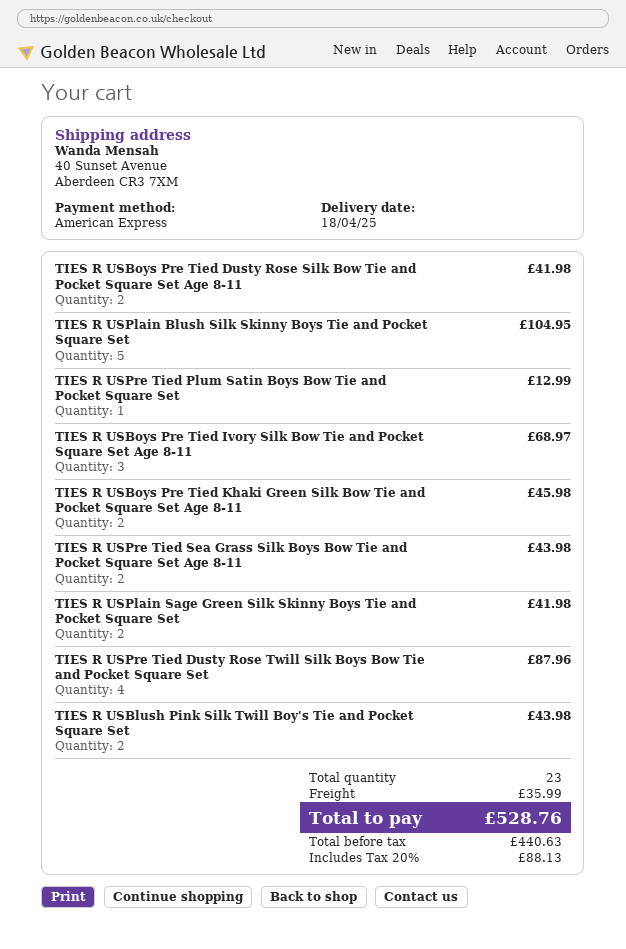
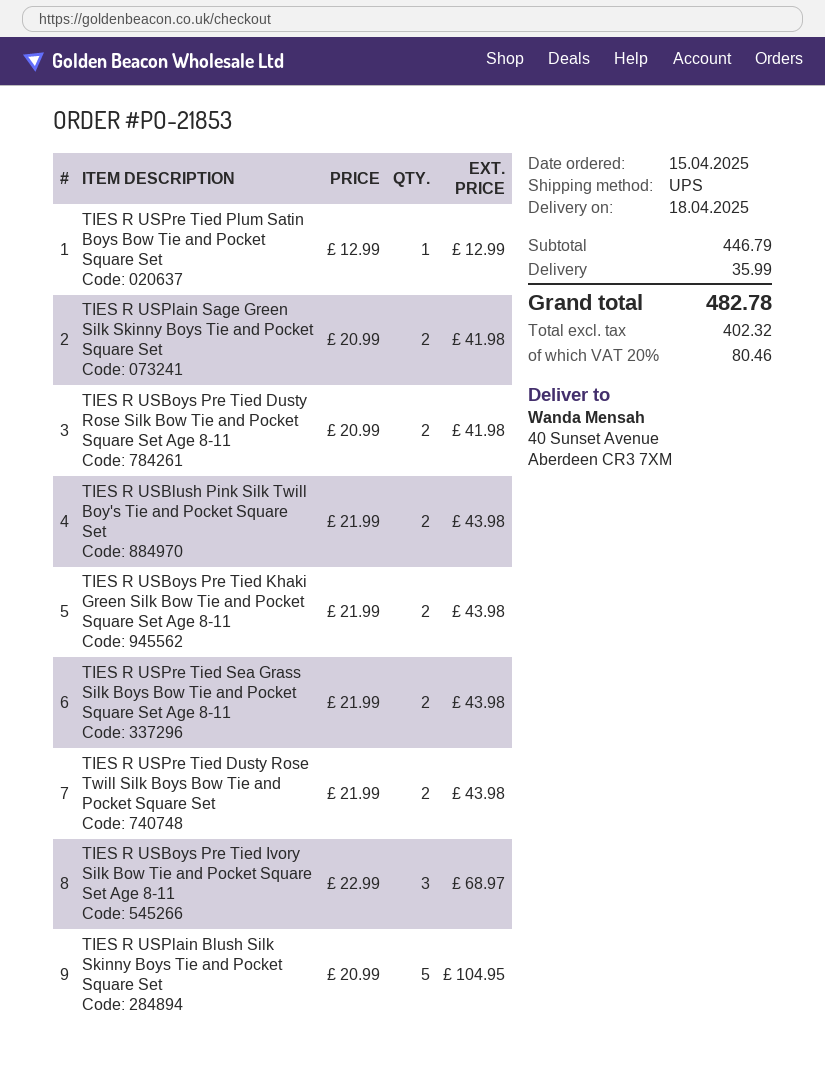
TIES R USBoys Pre Tied Khaki Green Silk Bow Tie and Pocket Square Set Age 8-11: 2 for 45.98 -> 2 for 43.98
TIES R USPre Tied Dusty Rose Twill Silk Boys Bow Tie and Pocket Square Set: 4 for 87.96 -> 2 for 43.98
net: 440.63 -> 402.32
tax: 20% = 88.13 -> 20% = 80.46
total: 528.76 -> 482.78

